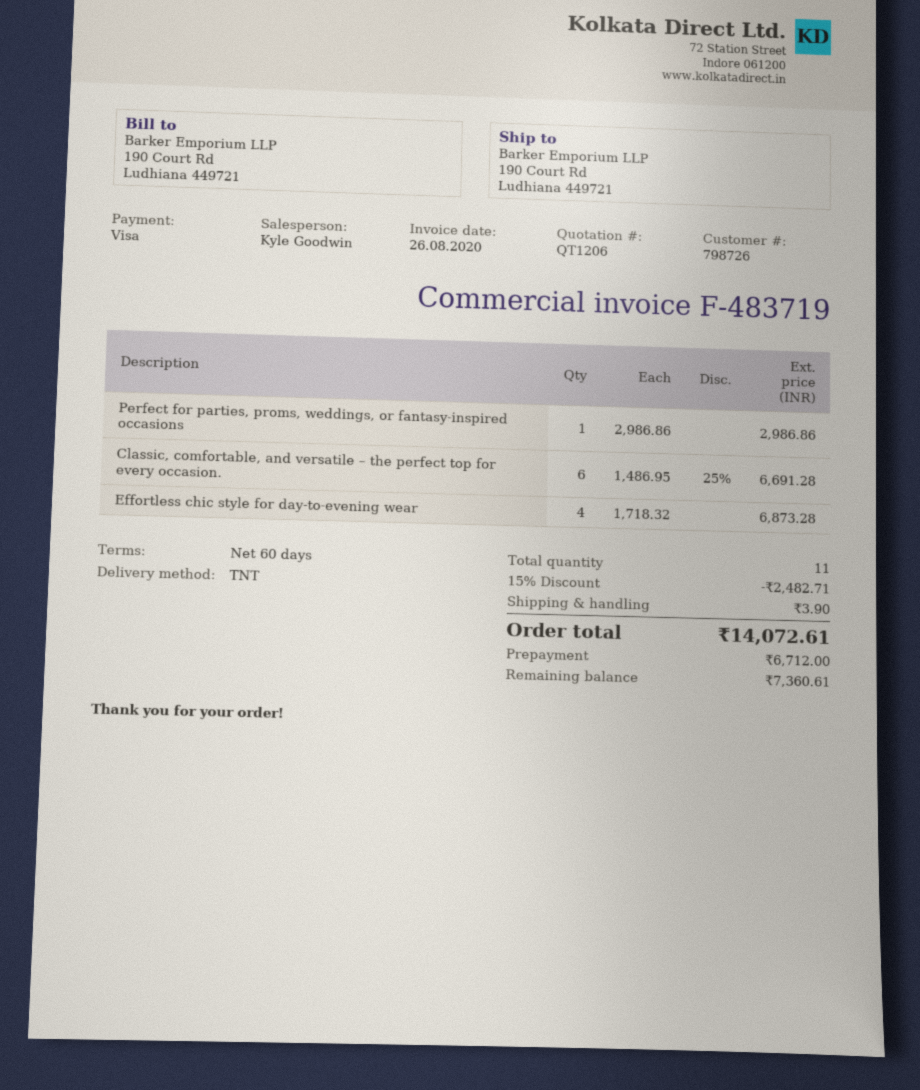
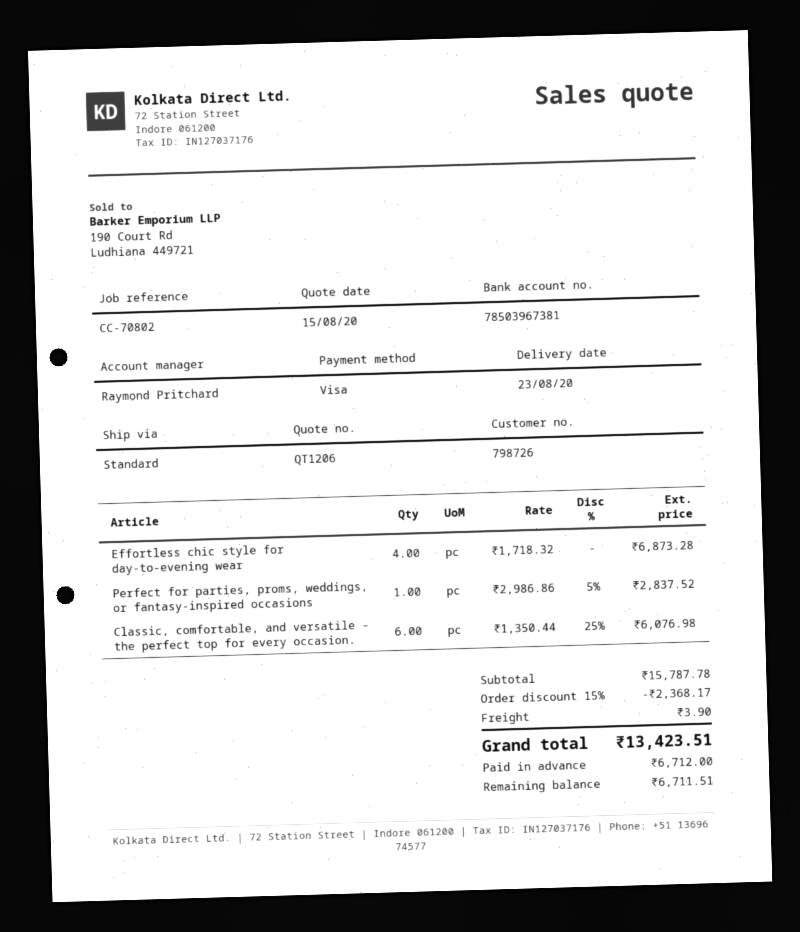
sales rep: Kyle Goodwin -> Raymond Pritchard
shipping method: TNT -> standard
Perfect for parties, proms, weddings, or fantasy-inspired occasions: 1 x 2986.86 = 2986.86 -> 1 x 2986.86 - 5% = 2837.52
Classic, comfortable, and versatile – the perfect top for every occasion.: 6 x 1486.95 - 25% = 6691.28 -> 6 x 1350.44 - 25% = 6076.98
discount: 15% = 2482.71 -> 15% = 2368.17
total: 14072.61 -> 13423.51
balance: 7360.61 -> 6711.51

